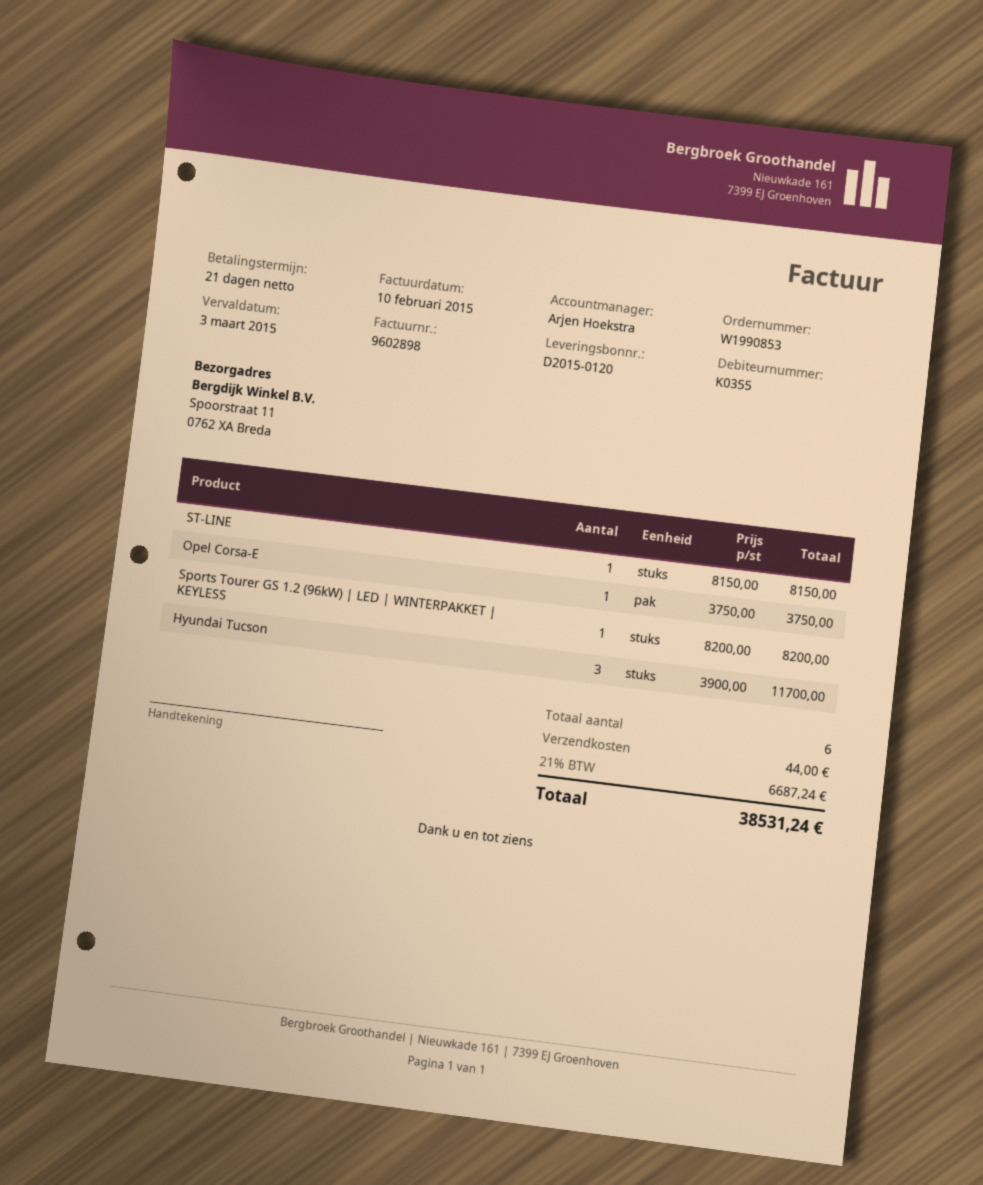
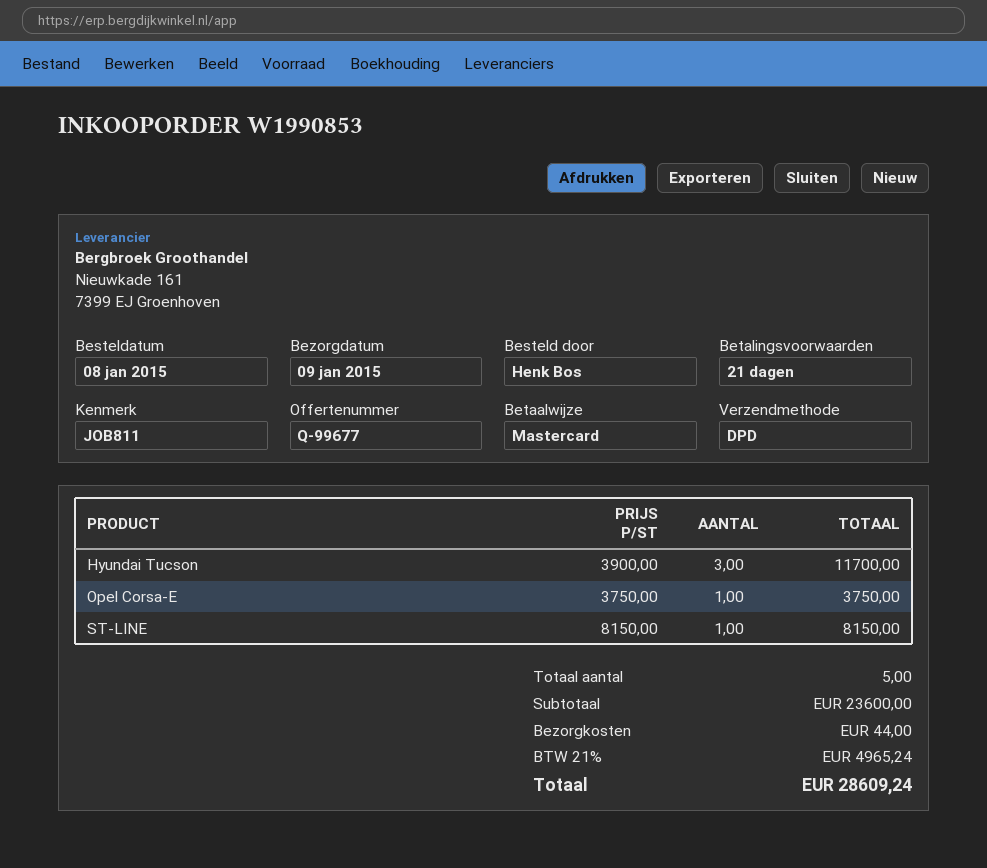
Sports Tourer GS 1.2 (96kW) | LED | WINTERPAKKET | KEYLESS: 1 x 8200.00 = 8200.00 -> none
total quantity: 6 -> 5
tax: 21% = 6687.24 -> 21% = 4965.24
total: 38531.24 -> 28609.24

